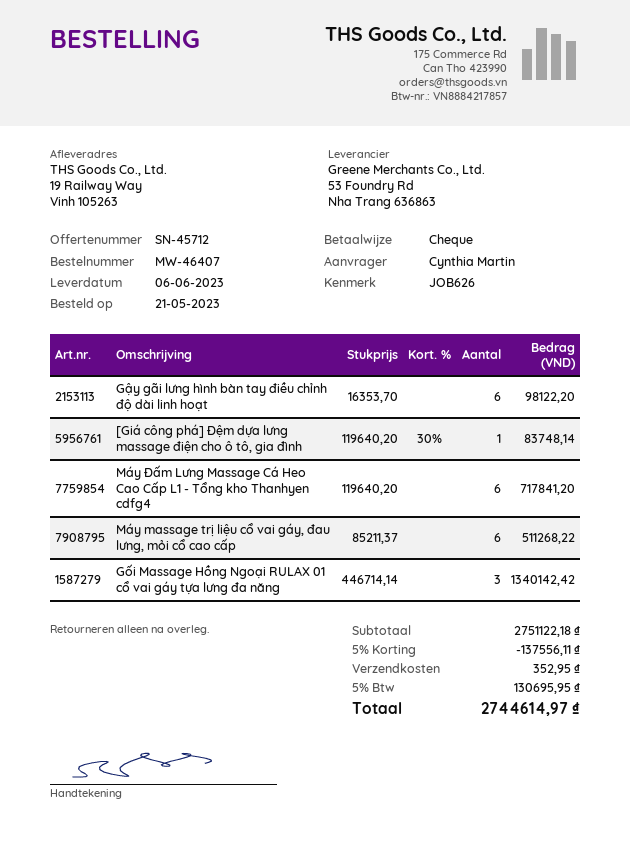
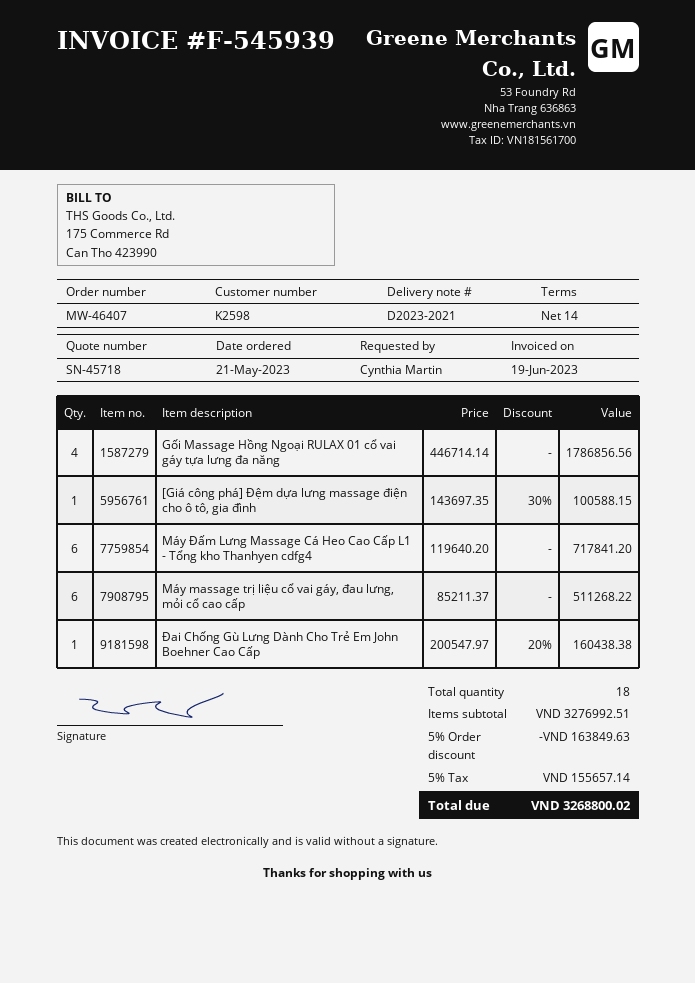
quote number: SN-45712 -> SN-45718
Gậy gãi lưng hình bàn tay điều chỉnh độ dài linh hoạt: 6 x 16353.70 = 98122.20 -> none
[Giá công phá] Đệm dựa lưng massage điện cho ô tô, gia đình: 1 x 119640.20 - 30% = 83748.14 -> 1 x 143697.35 - 30% = 100588.15
Gối Massage Hồng Ngoại RULAX 01 cổ vai gáy tựa lưng đa năng: 3 x 446714.14 = 1340142.42 -> 4 x 446714.14 = 1786856.56
Đai Chống Gù Lưng Dành Cho Trẻ Em John Boehner Cao Cấp: none -> 1 x 200547.97 - 20% = 160438.38
subtotal: 2751122.18 -> 3276992.51
discount: 5% = 137556.11 -> 5% = 163849.63
shipping: 352.95 -> none
tax: 5% = 130695.95 -> 5% = 155657.14
total: 2744614.97 -> 3268800.02

